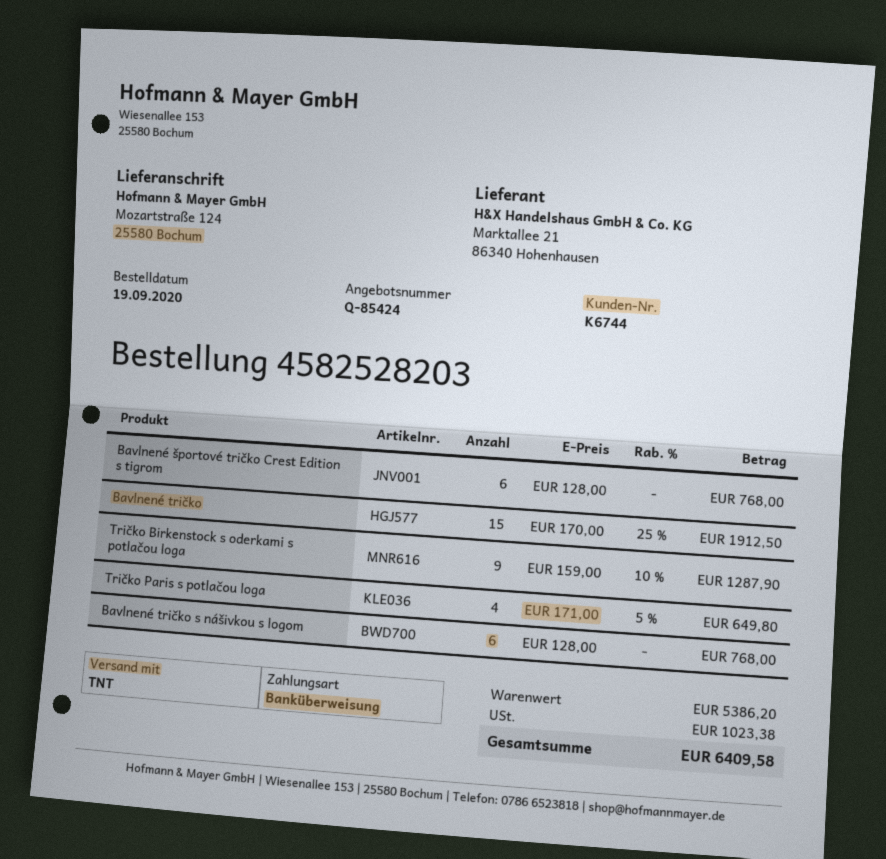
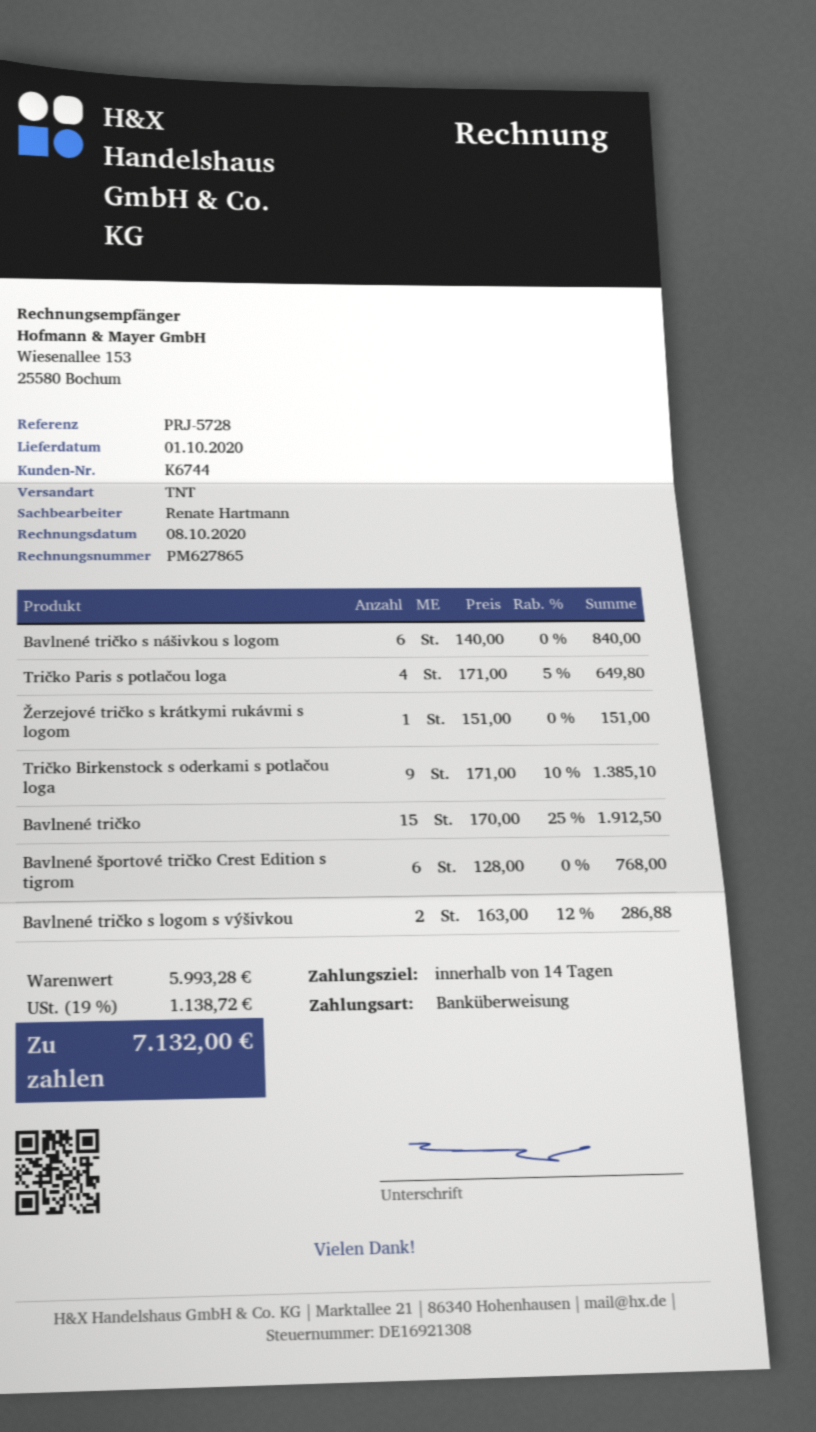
Tričko Birkenstock s oderkami s potlačou loga: 9 x 159.00 - 10% = 1287.90 -> 9 x 171.00 - 10% = 1385.10
Bavlnené tričko s nášivkou s logom: 6 x 128.00 = 768.00 -> 6 x 140.00 = 840.00
Žerzejové tričko s krátkymi rukávmi s logom: none -> 1 x 151.00 = 151.00
Bavlnené tričko s logom s výšivkou: none -> 2 x 163.00 - 12% = 286.88
subtotal: 5386.20 -> 5993.28
tax: 1023.38 -> 1138.72
total: 6409.58 -> 7132.00

